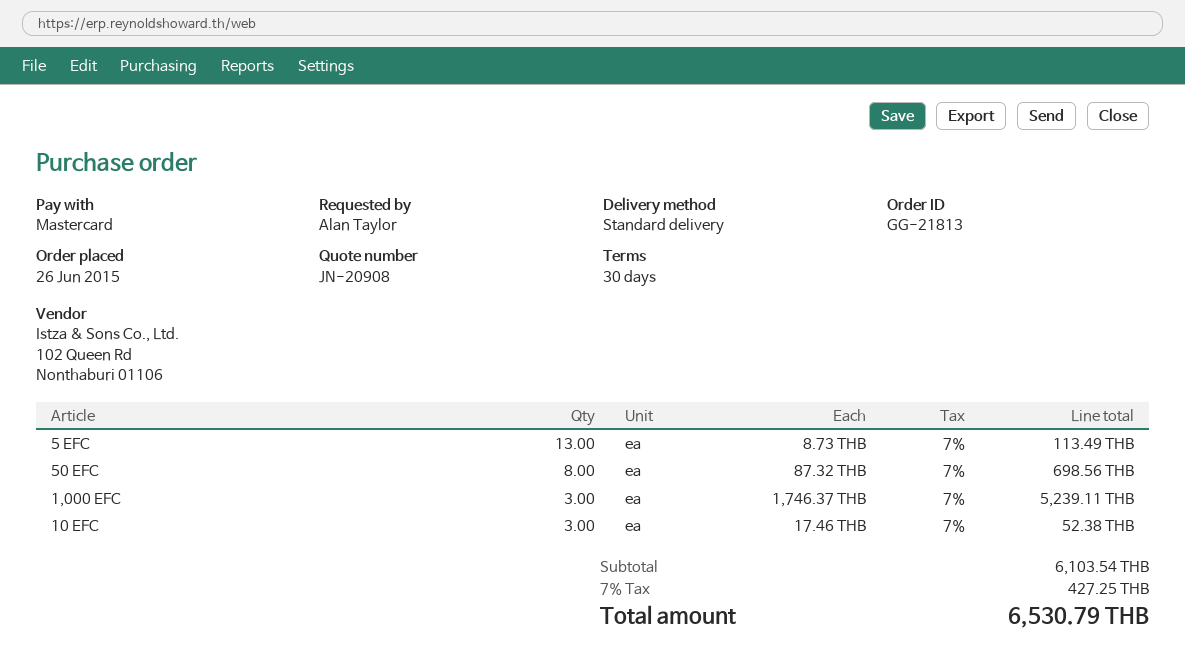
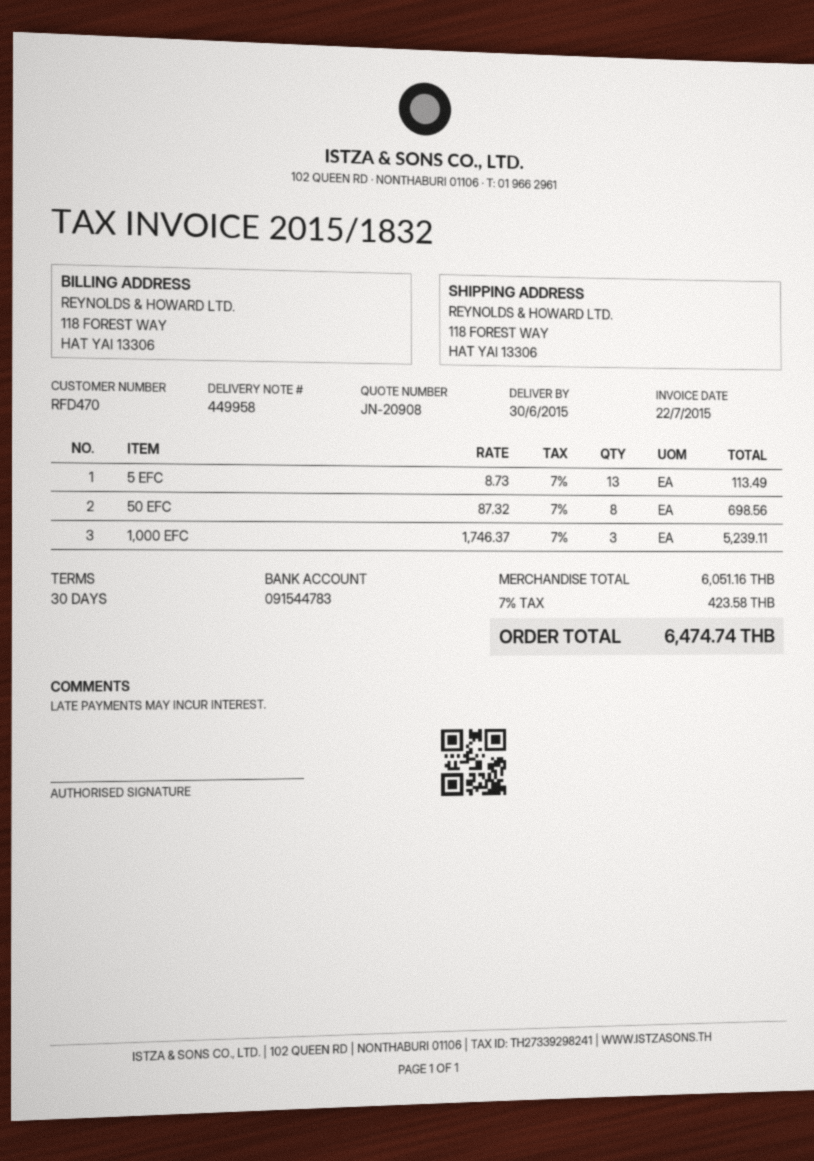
10 EFC: 3 x 17.46 = 52.38 -> none
subtotal: 6103.54 -> 6051.16
tax: 7% = 427.25 -> 7% = 423.58
total: 6530.79 -> 6474.74

